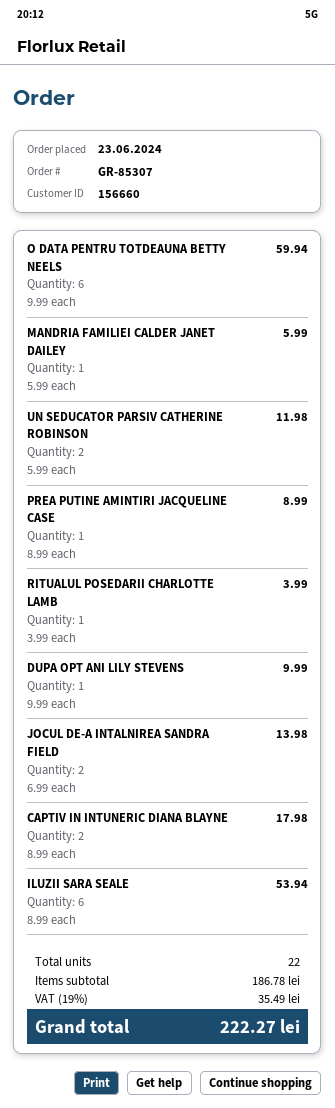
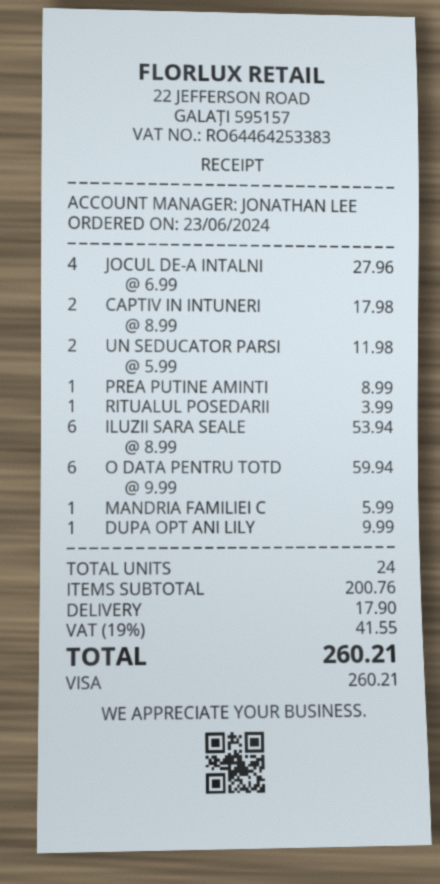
JOCUL DE-A INTALNIREA SANDRA FIELD: 2 x 6.99 = 13.98 -> 4 x 6.99 = 27.96
total quantity: 22 -> 24
subtotal: 186.78 -> 200.76
shipping: none -> 17.90
tax: 19% = 35.49 -> 19% = 41.55
total: 222.27 -> 260.21

